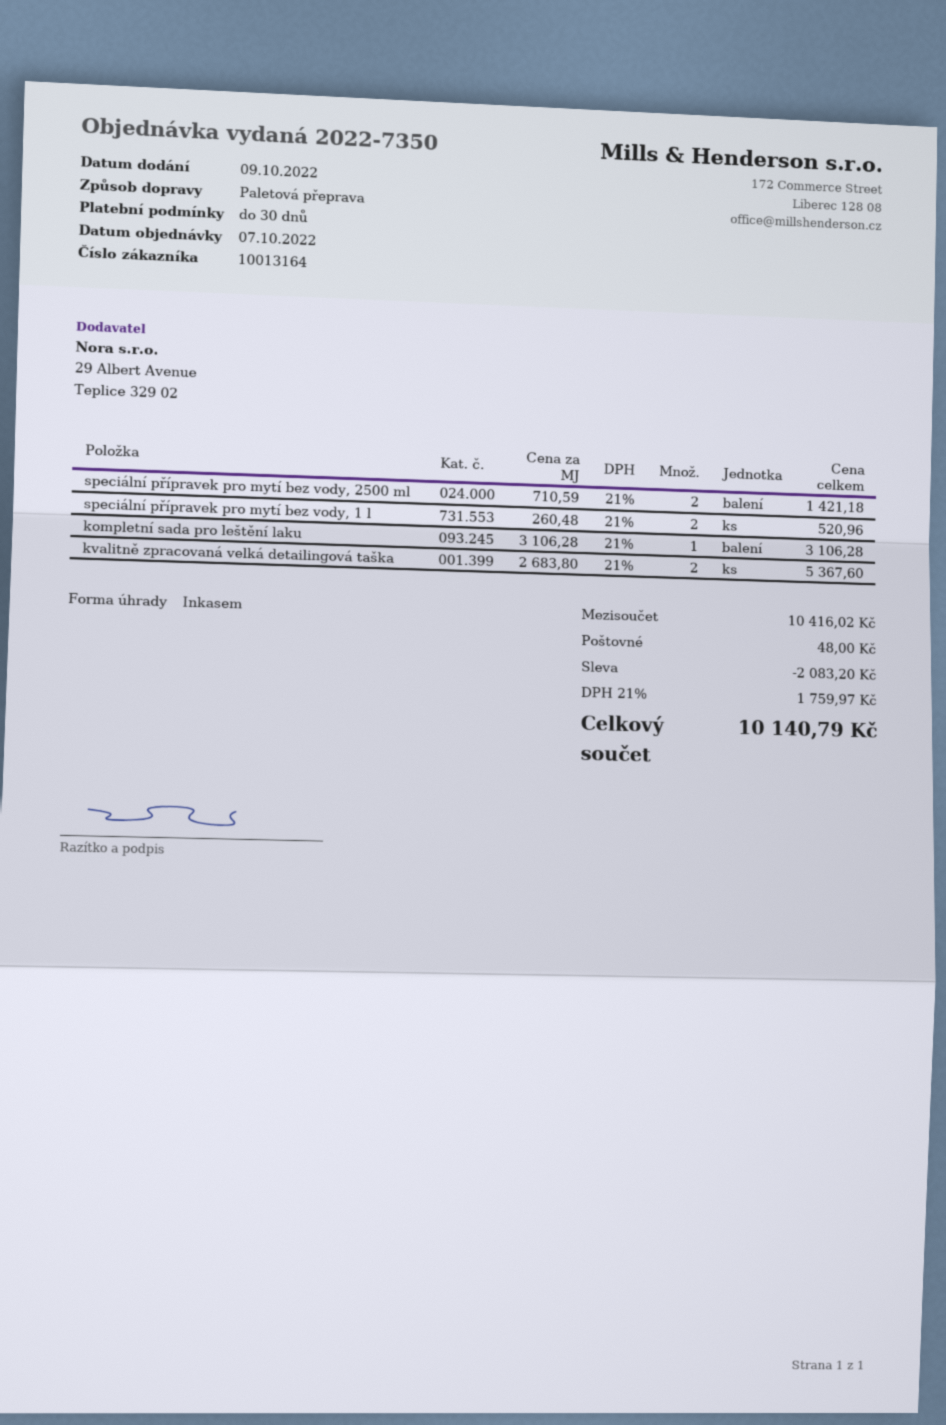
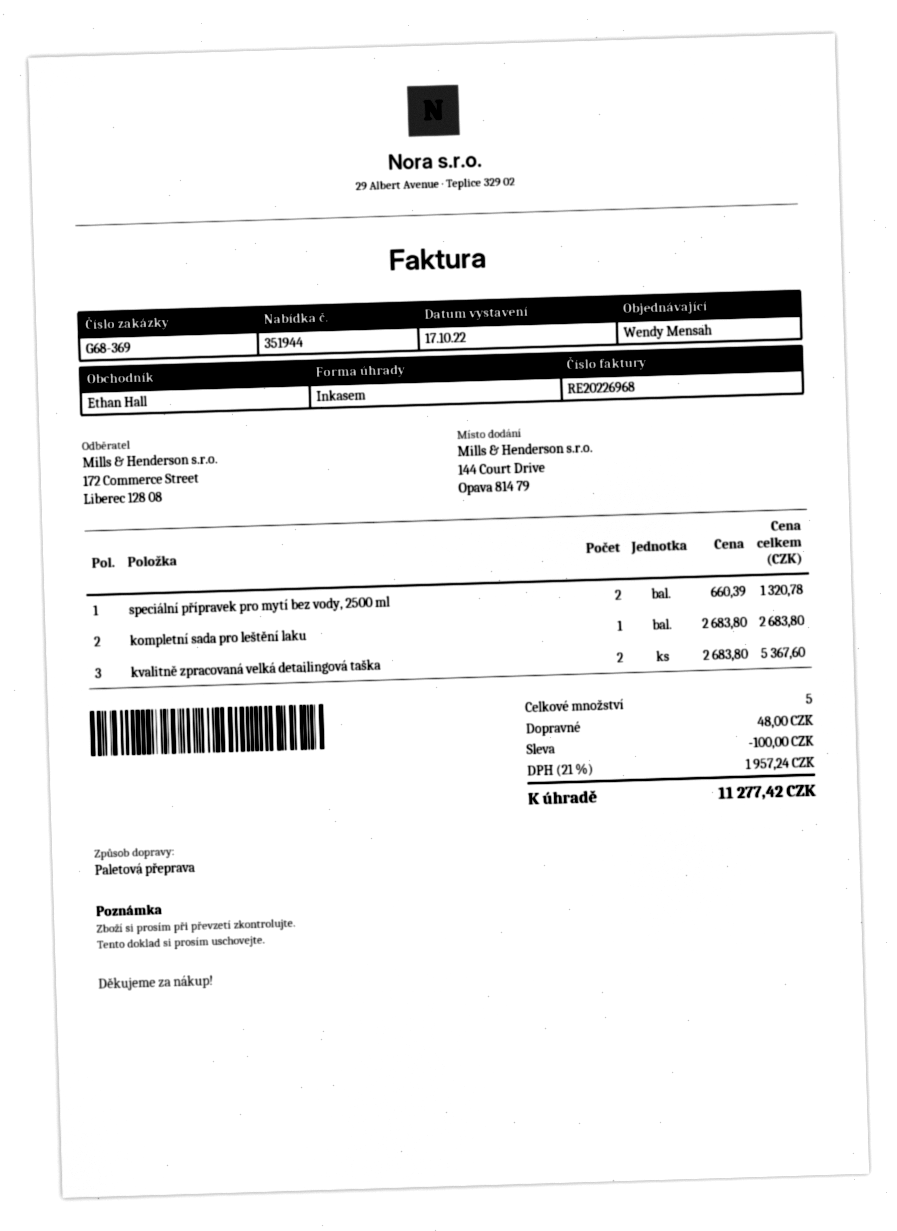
speciální přípravek pro mytí bez vody, 2500 ml: 2 x 710.59 = 1421.18 -> 2 x 660.39 = 1320.78
speciální přípravek pro mytí bez vody, 1 l: 2 x 260.48 = 520.96 -> none
kompletní sada pro leštění laku: 1 x 3106.28 = 3106.28 -> 1 x 2683.80 = 2683.80
discount: 2083.20 -> 100.00
tax: 21% = 1759.97 -> 21% = 1957.24
total: 10140.79 -> 11277.42

